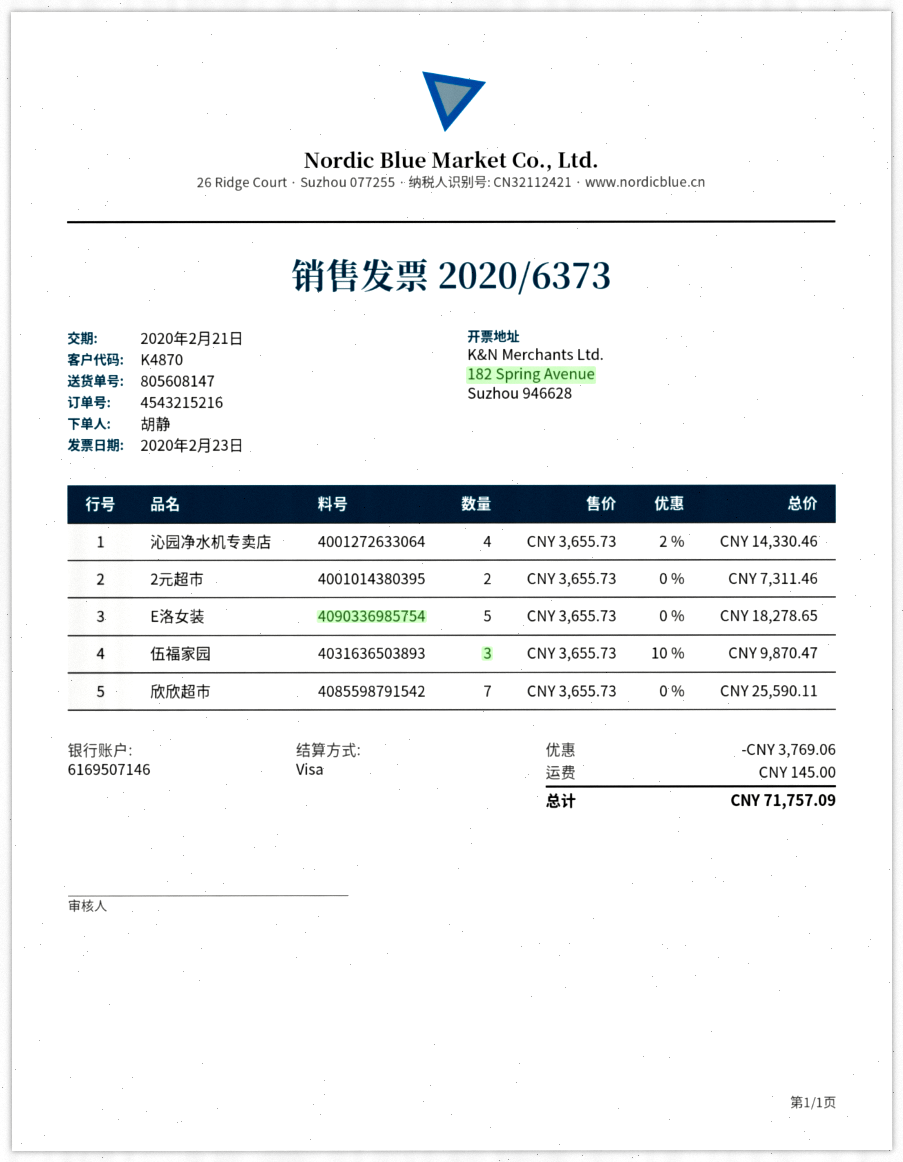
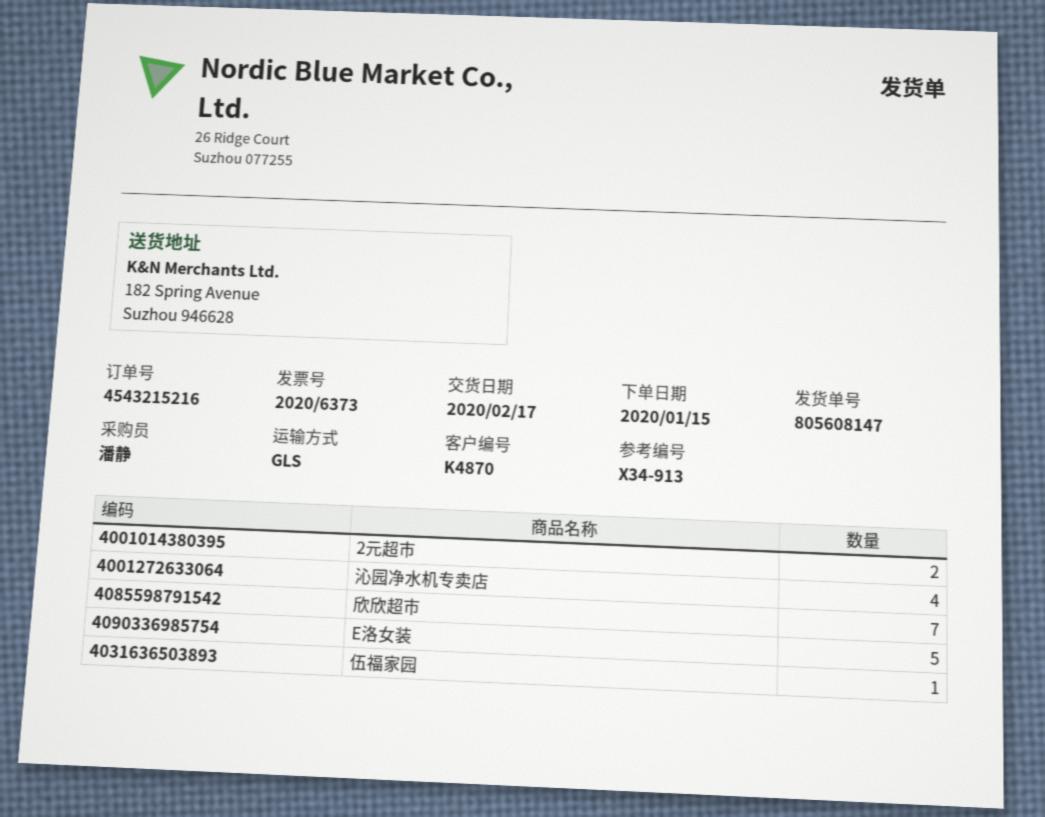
delivery date: 2020-02-21 -> 2020-02-17
ordered by: 胡静 -> 潘静
伍福家园: 3 -> 1

